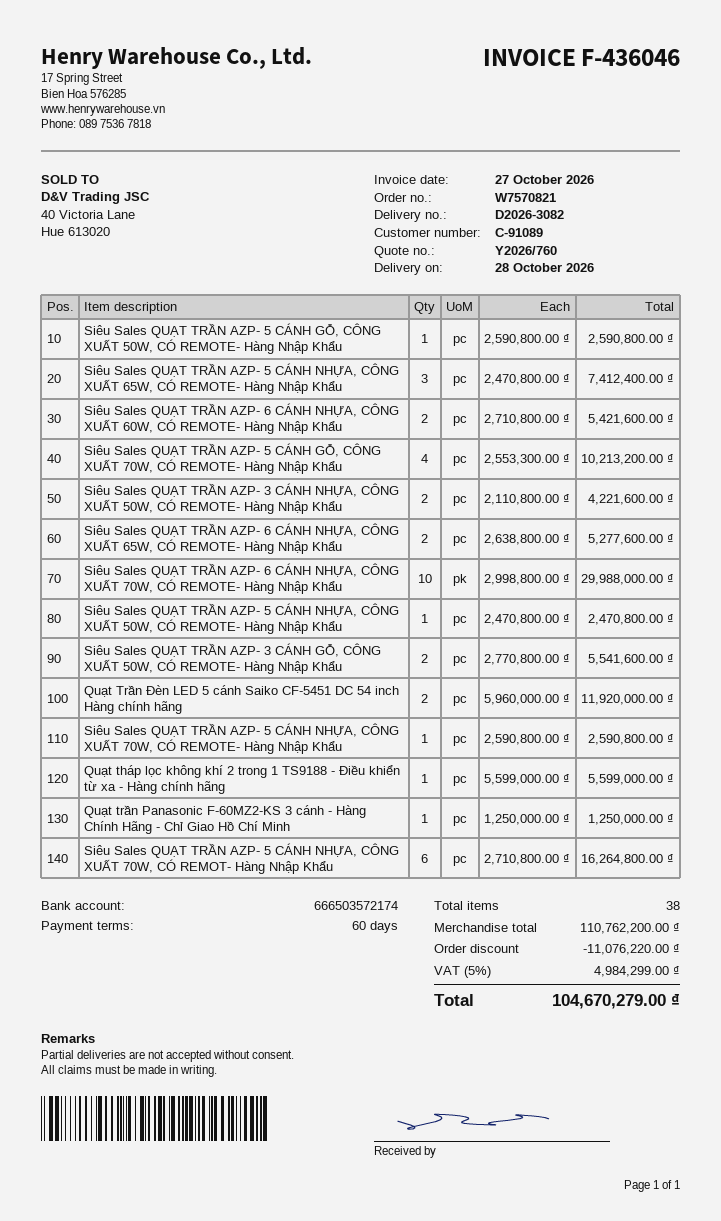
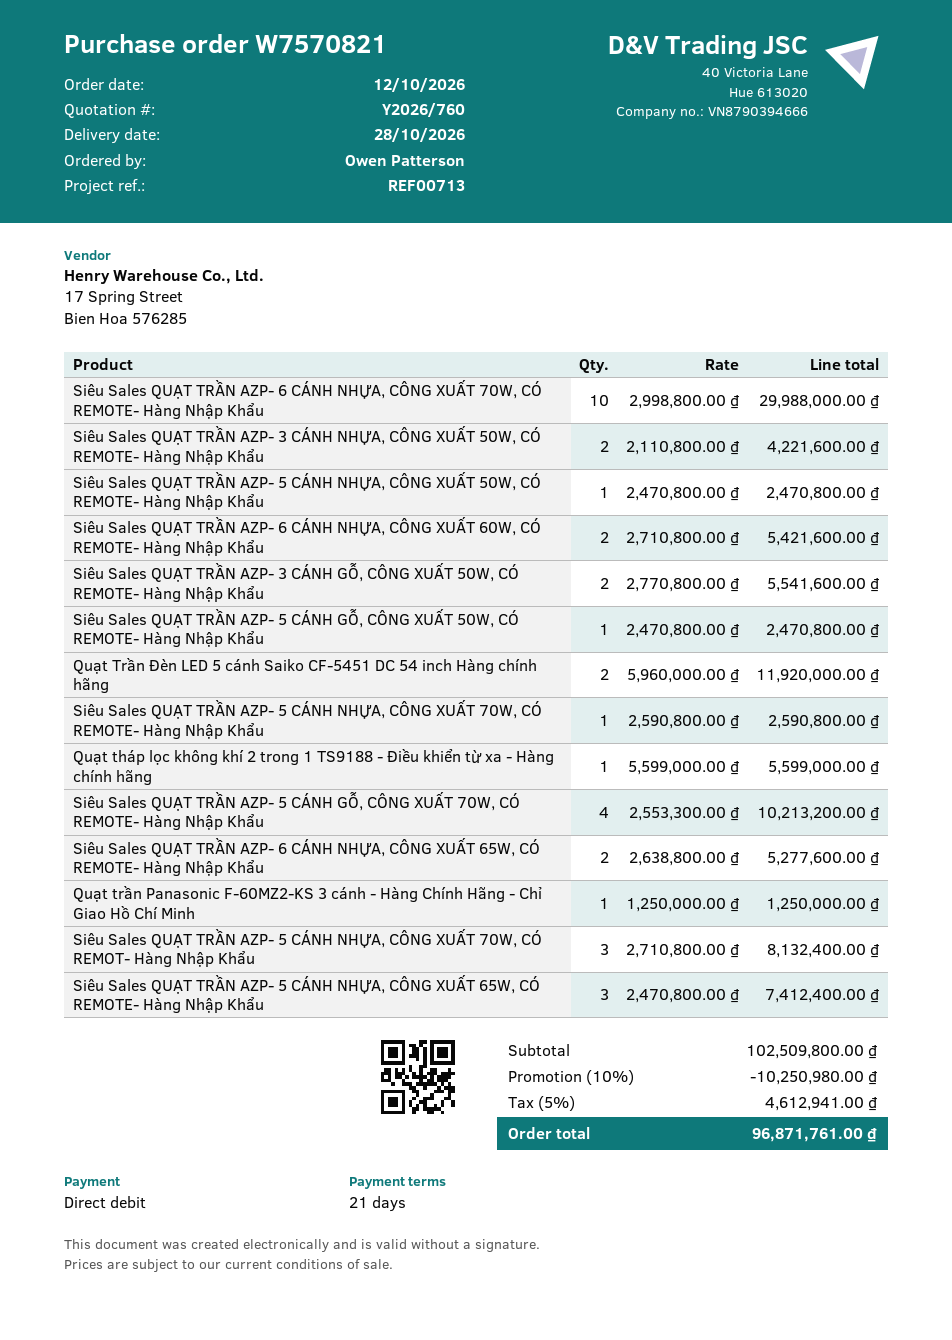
payment terms: 60 days -> 21 days
Siêu Sales QUẠT TRẦN AZP- 5 CÁNH GỖ, CÔNG XUẤT 50W, CÓ REMOTE- Hàng Nhập Khẩu: 1 x 2590800.00 = 2590800.00 -> 1 x 2470800.00 = 2470800.00
Siêu Sales QUẠT TRẦN AZP- 5 CÁNH NHỰA, CÔNG XUẤT 70W, CÓ REMOT- Hàng Nhập Khẩu: 6 x 2710800.00 = 16264800.00 -> 3 x 2710800.00 = 8132400.00
subtotal: 110762200.00 -> 102509800.00
discount: 11076220.00 -> 10250980.00
tax: 5% = 4984299.00 -> 5% = 4612941.00
total: 104670279.00 -> 96871761.00

